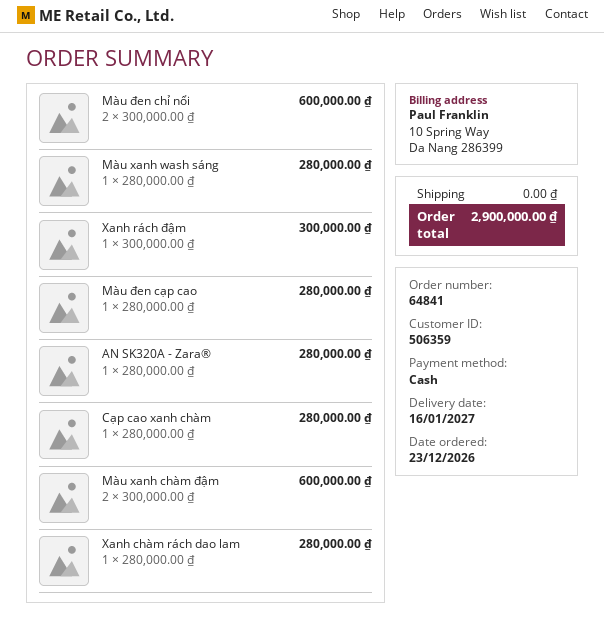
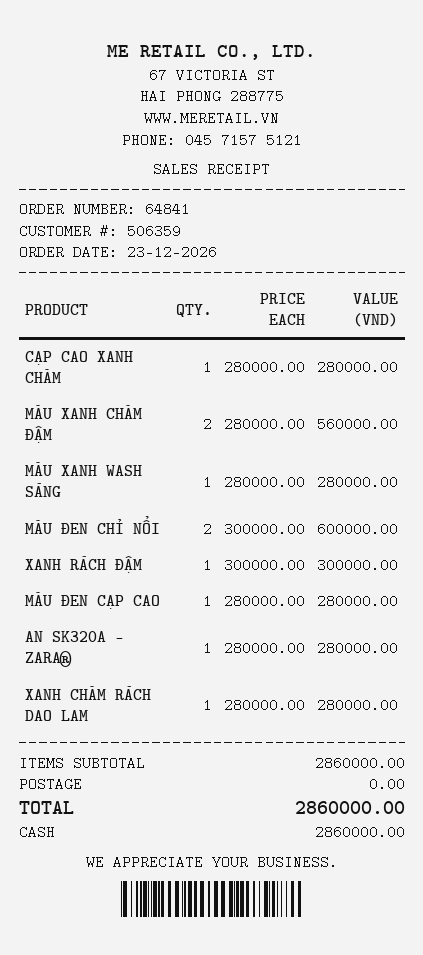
Màu xanh chàm đậm: 2 x 300000.00 = 600000.00 -> 2 x 280000.00 = 560000.00
total: 2900000.00 -> 2860000.00

